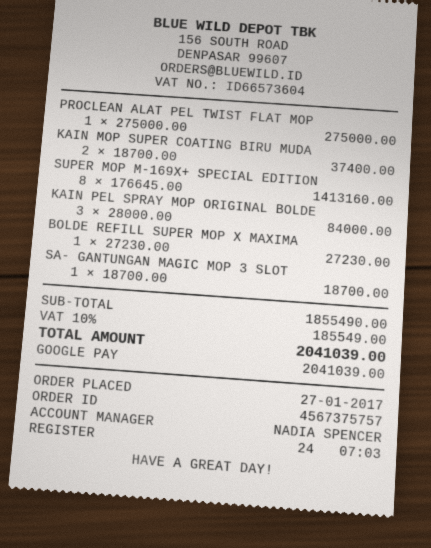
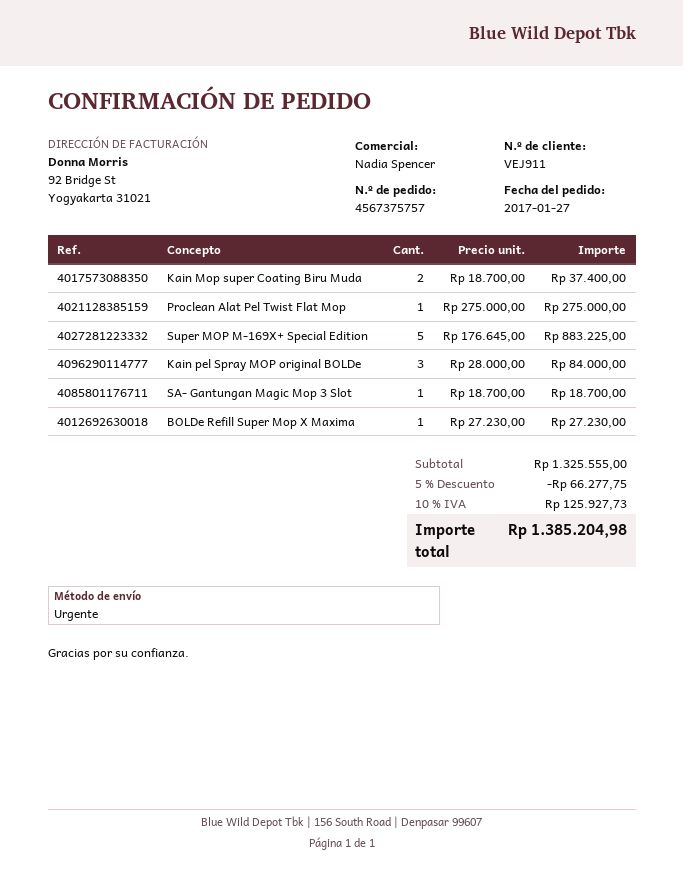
SUPER MOP M-169X+ SPECIAL EDITION: 8 x 176645.00 = 1413160.00 -> 5 x 176645.00 = 883225.00
subtotal: 1855490.00 -> 1325555.00
discount: none -> 5% = 66277.75
tax: 10% = 185549.00 -> 10% = 125927.73
total: 2041039.00 -> 1385204.98

